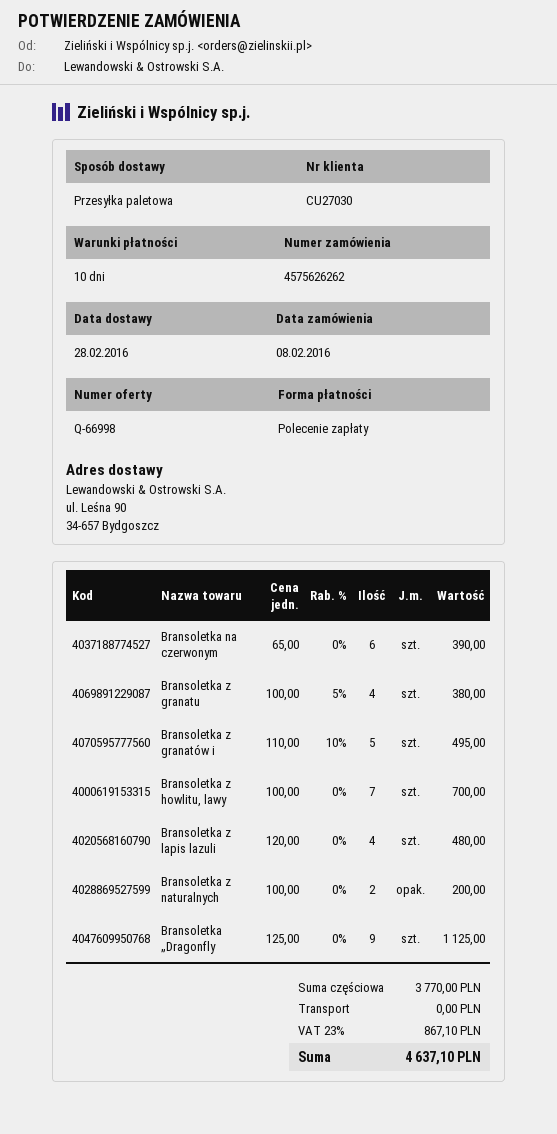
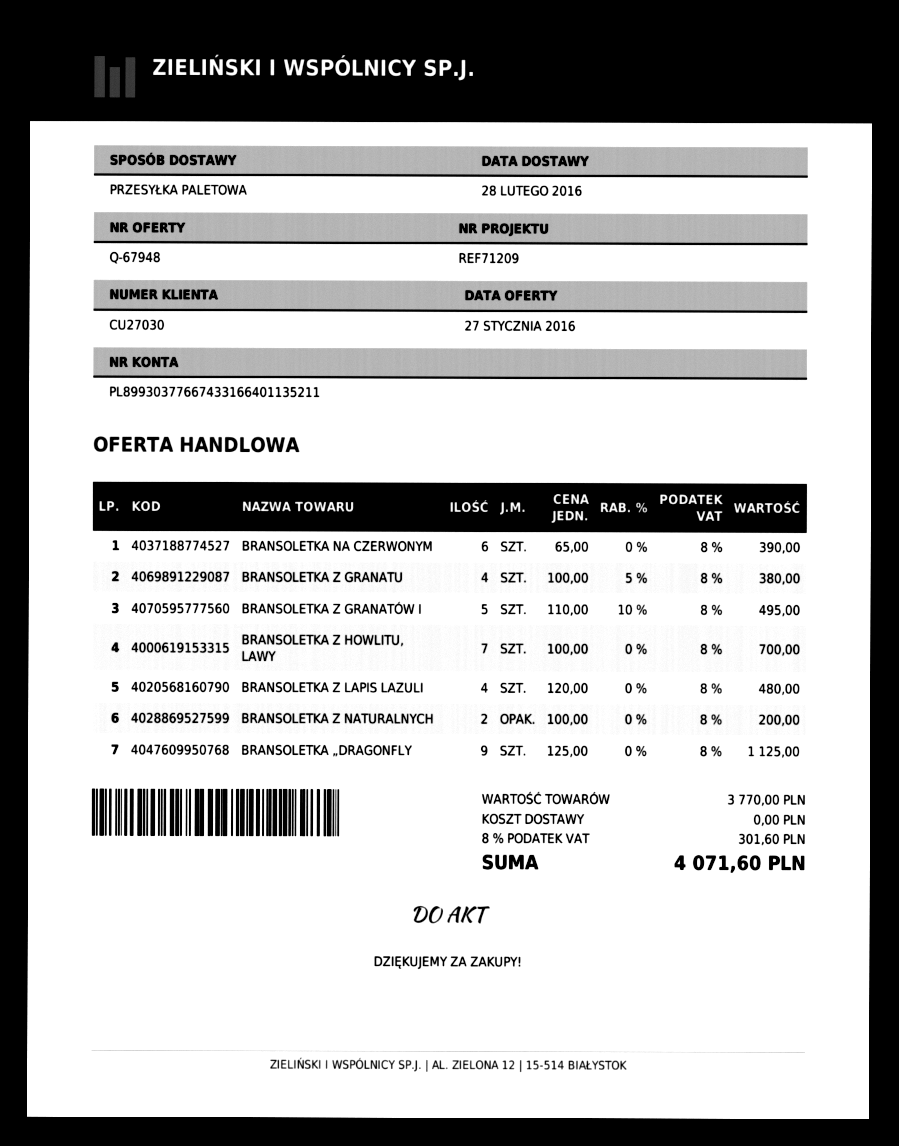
quote number: Q-66998 -> Q-67948
tax: 23% = 867.10 -> 8% = 301.60
total: 4637.10 -> 4071.60

